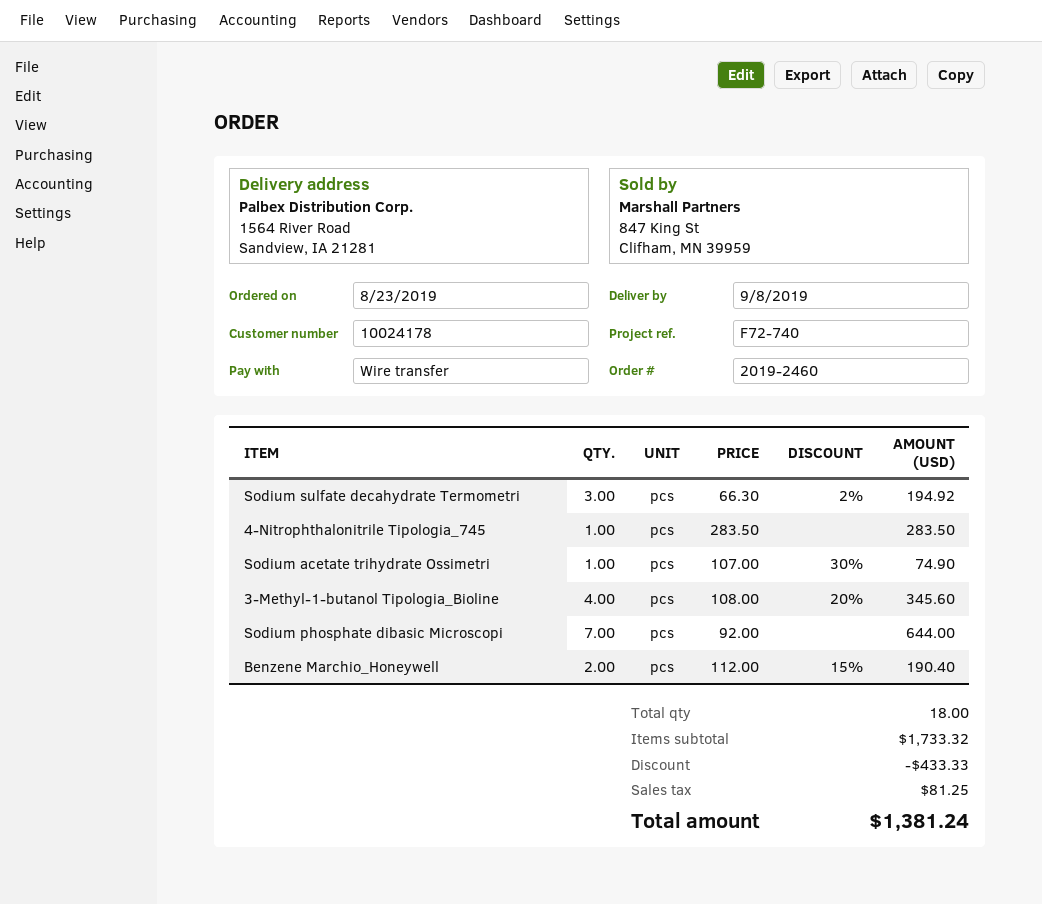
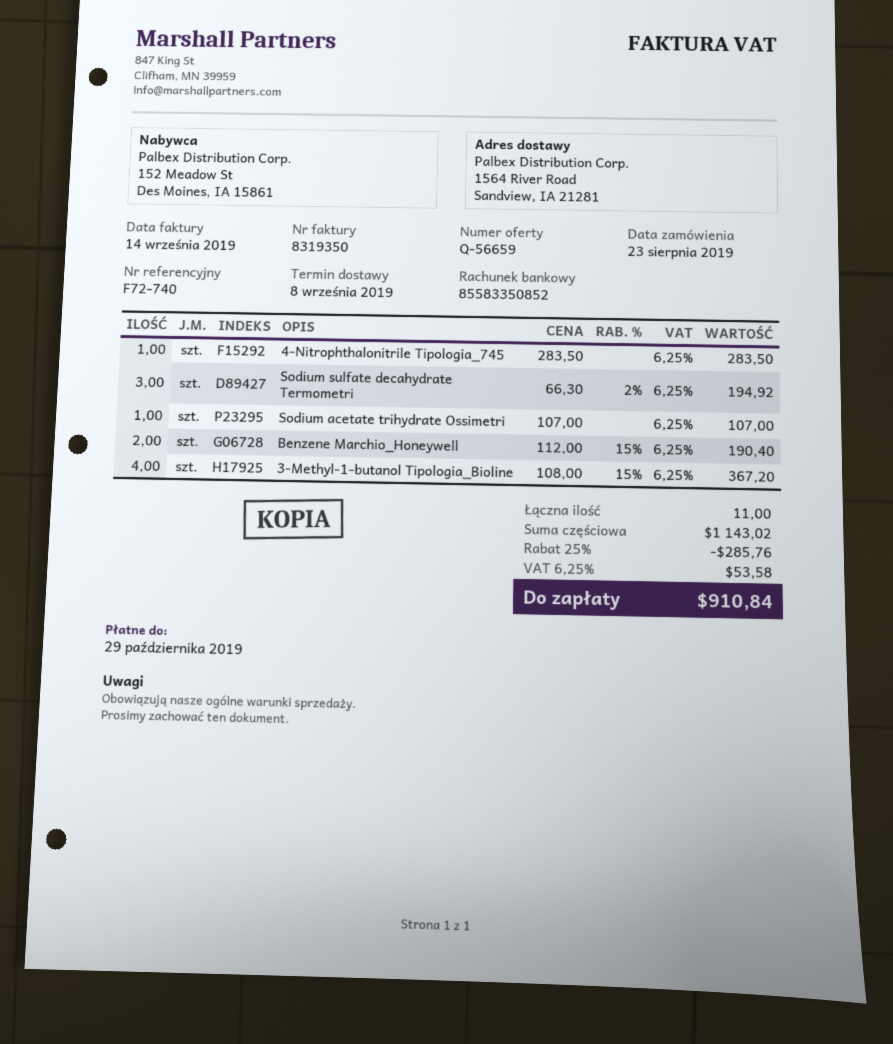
Sodium acetate trihydrate Ossimetri: 1 x 107.00 - 30% = 74.90 -> 1 x 107.00 = 107.00
3-Methyl-1-butanol Tipologia_Bioline: 4 x 108.00 - 20% = 345.60 -> 4 x 108.00 - 15% = 367.20
Sodium phosphate dibasic Microscopi: 7 x 92.00 = 644.00 -> none
total quantity: 18 -> 11
subtotal: 1733.32 -> 1143.02
discount: 433.33 -> 285.76
tax: 81.25 -> 53.58
total: 1381.24 -> 910.84

